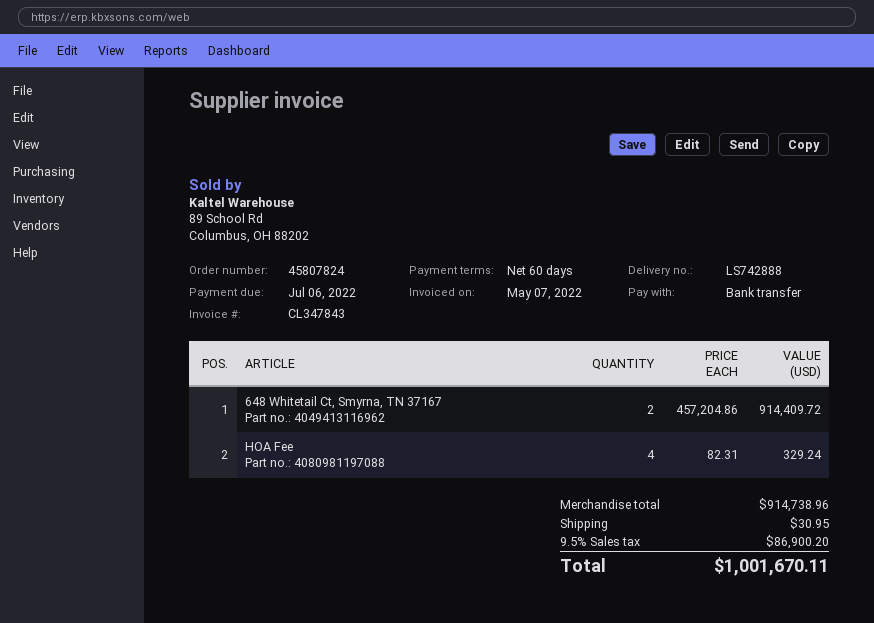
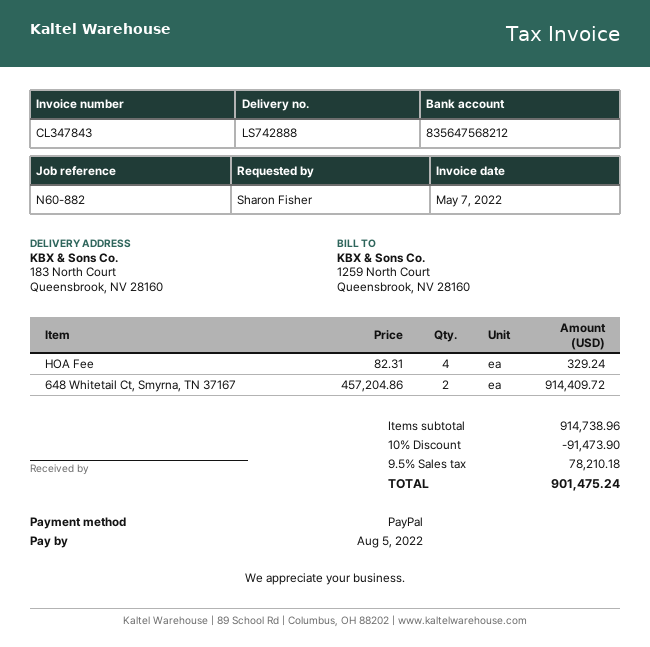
due date: 2022-07-06 -> 2022-08-05
payment method: bank transfer -> PayPal
discount: none -> 10% = 91473.90
shipping: 30.95 -> none
tax: 9.5% = 86900.20 -> 9.5% = 78210.18
total: 1001670.11 -> 901475.24

